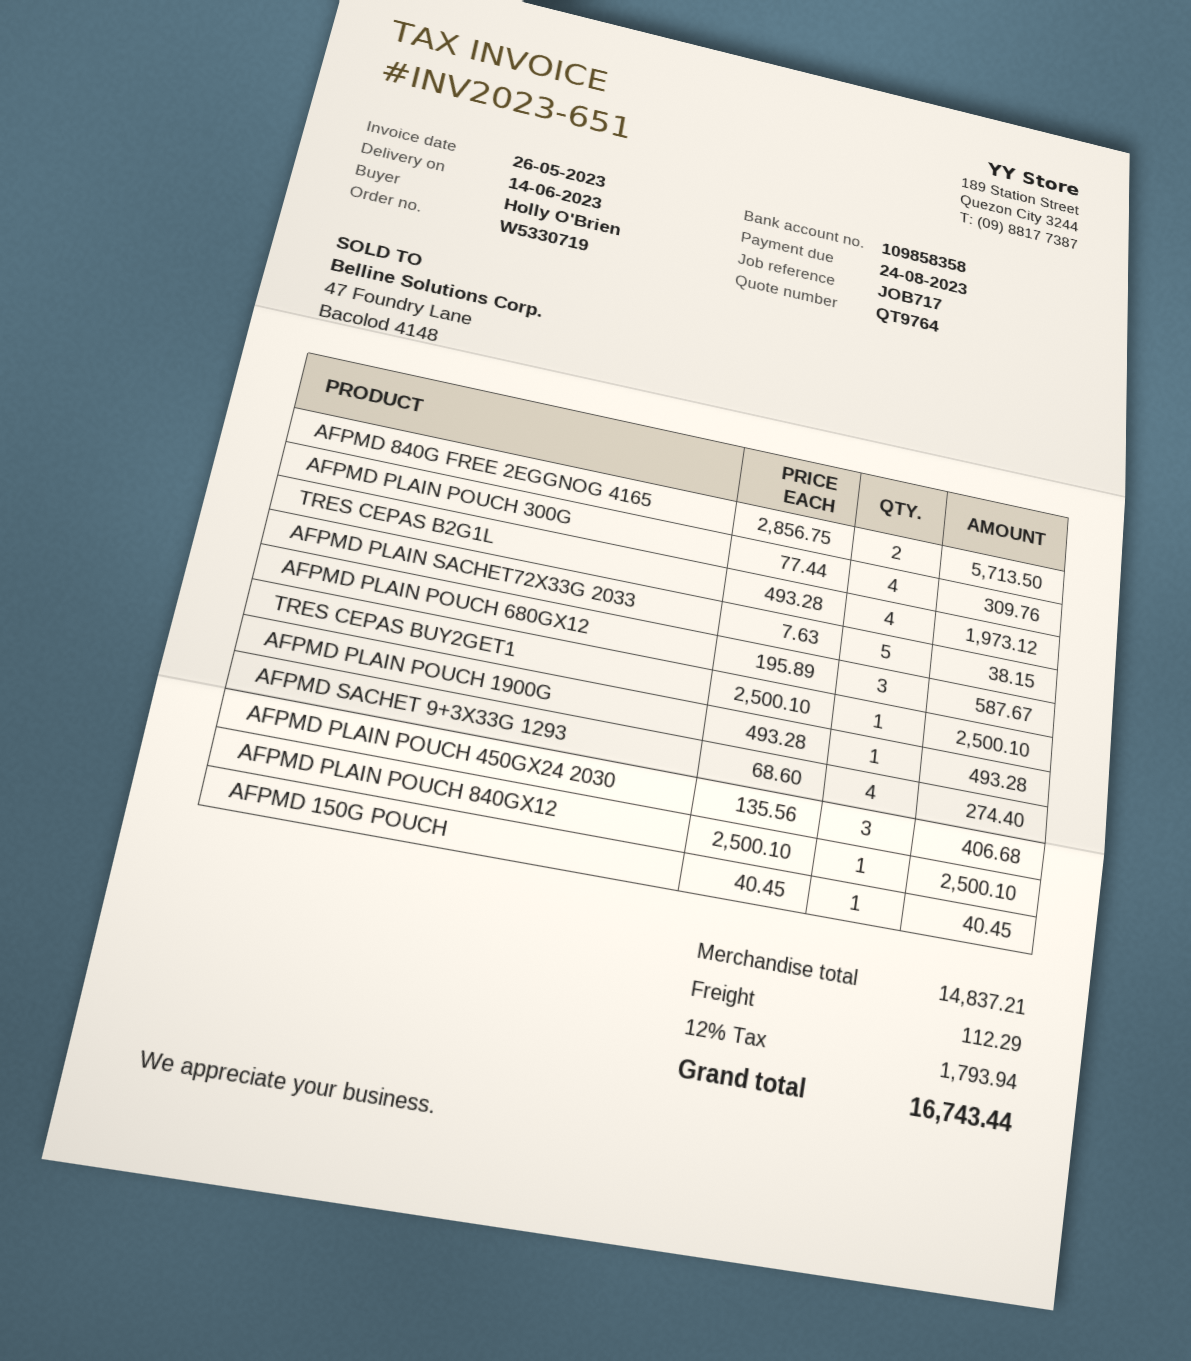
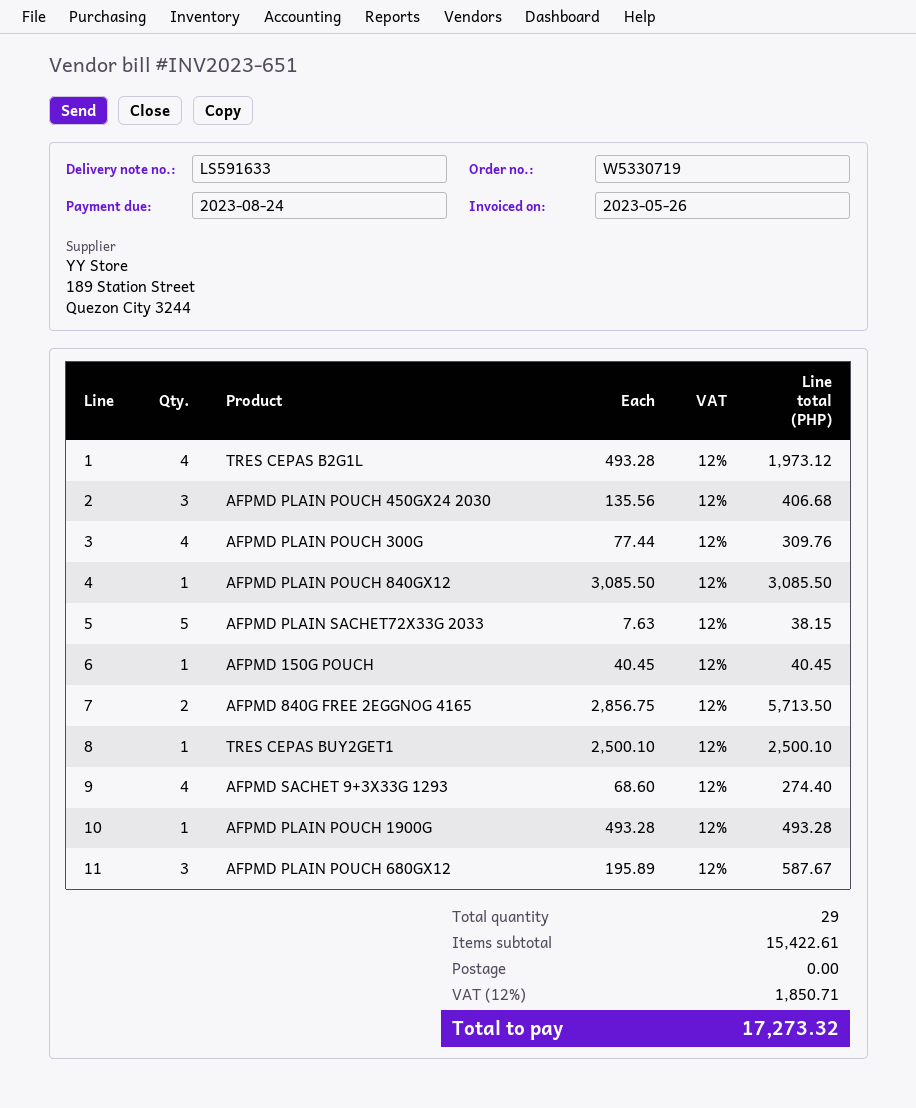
AFPMD PLAIN POUCH 840GX12: 1 x 2500.10 = 2500.10 -> 1 x 3085.50 = 3085.50
subtotal: 14837.21 -> 15422.61
shipping: 112.29 -> 0.00
tax: 12% = 1793.94 -> 12% = 1850.71
total: 16743.44 -> 17273.32

